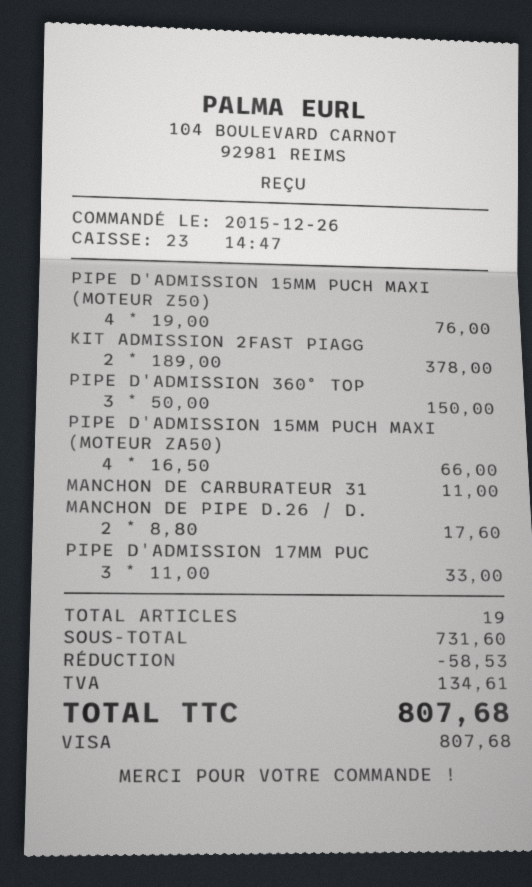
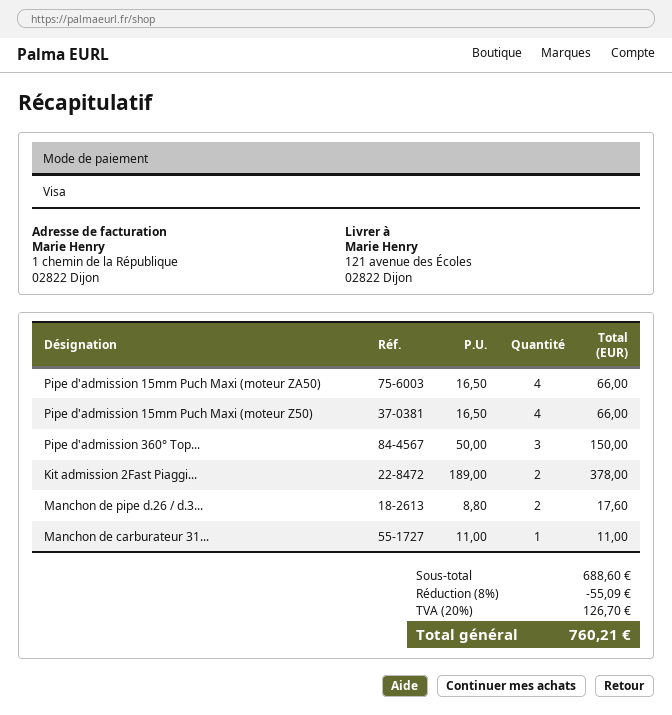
PIPE D'ADMISSION 15MM PUCH MAXI (MOTEUR Z50): 4 x 19.00 = 76.00 -> 4 x 16.50 = 66.00
PIPE D'ADMISSION 17MM PUC: 3 x 11.00 = 33.00 -> none
subtotal: 731.60 -> 688.60
discount: 58.53 -> 55.09
tax: 134.61 -> 126.70
total: 807.68 -> 760.21

